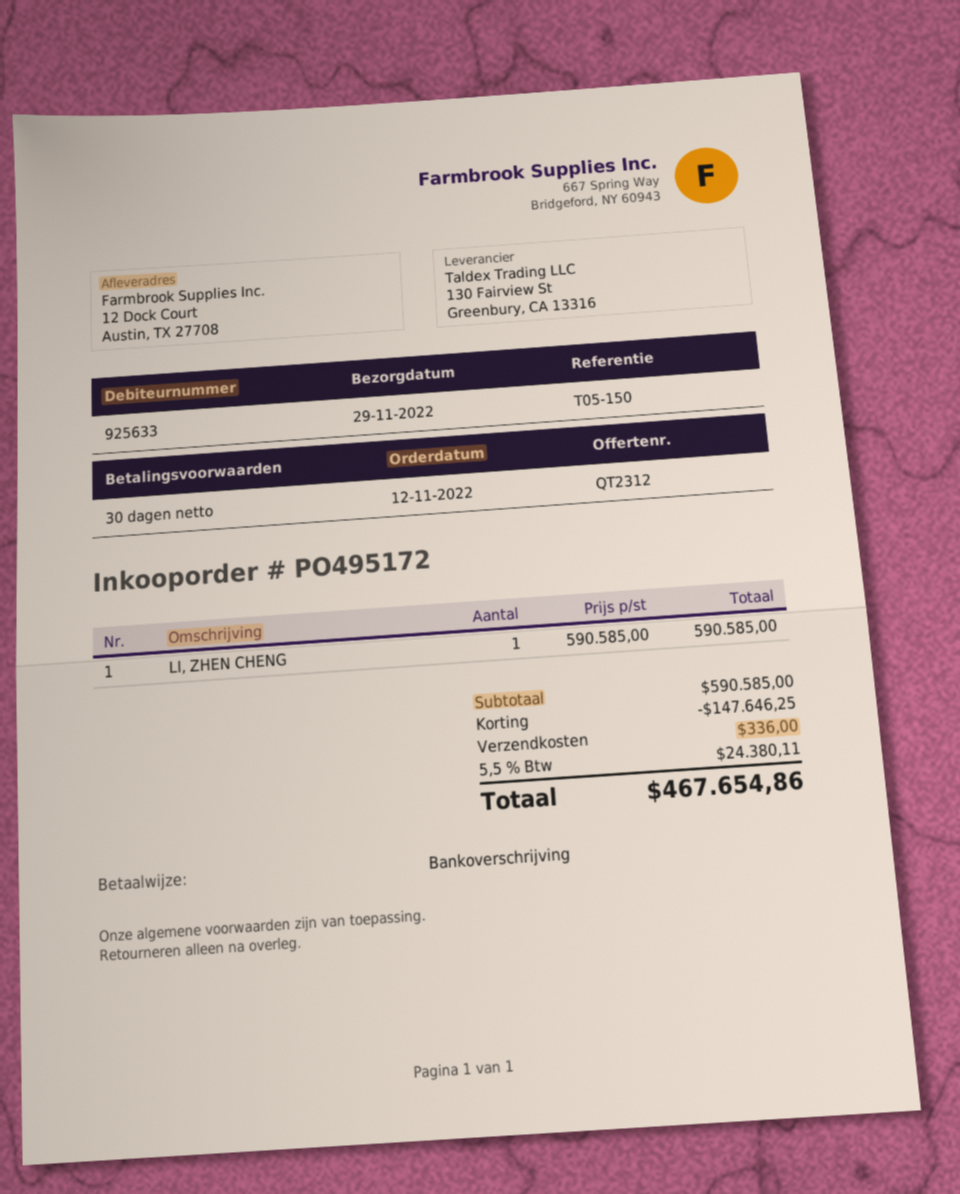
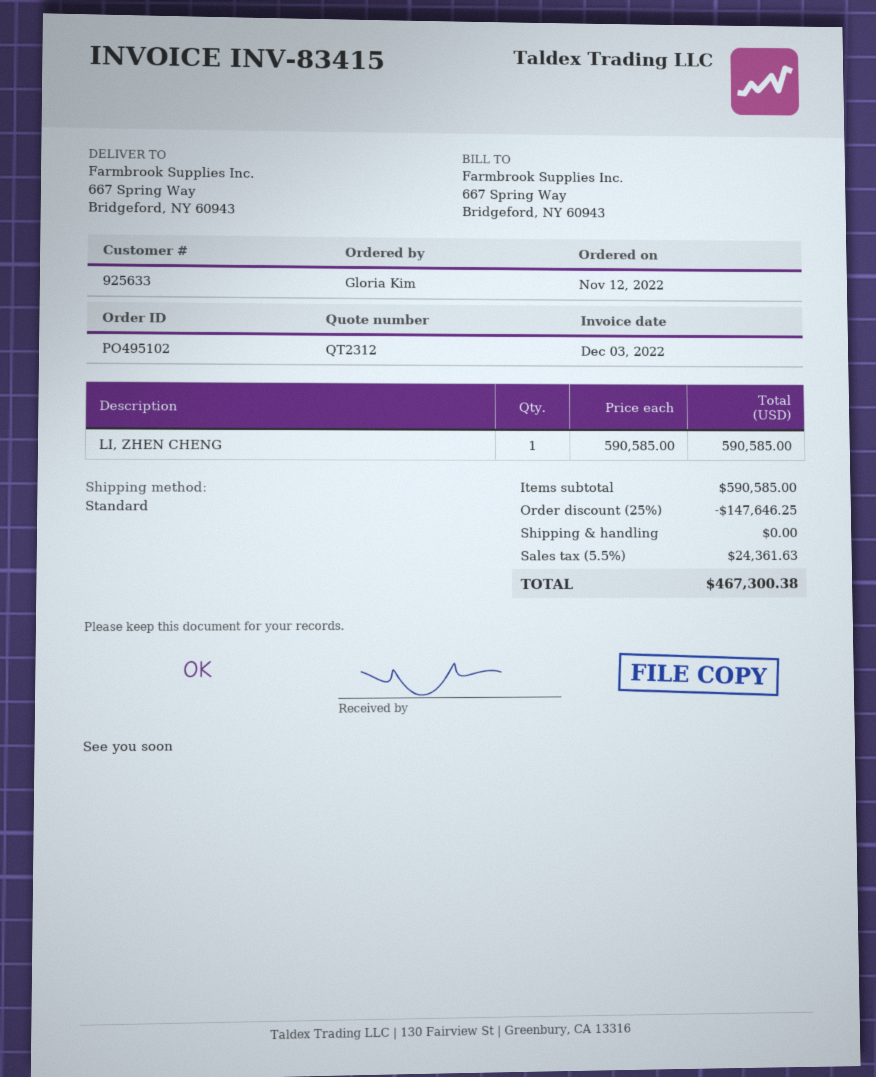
order number: PO495172 -> PO495102
ship to: 12 Dock Court, Austin, TX 27708 -> 667 Spring Way, Bridgeford, NY 60943
shipping: 336.00 -> 0.00
tax: 5.5% = 24380.11 -> 5.5% = 24361.63
total: 467654.86 -> 467300.38

